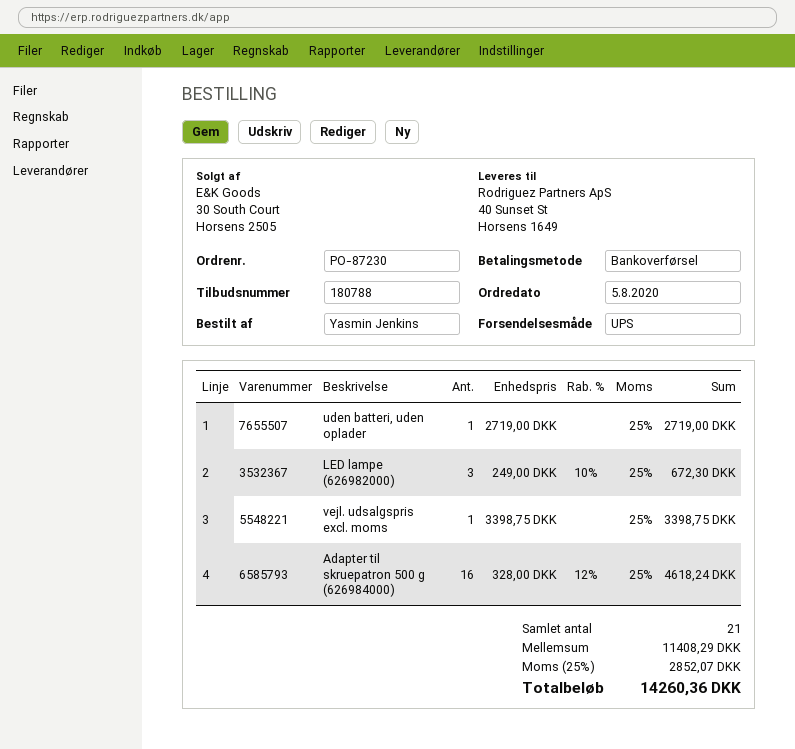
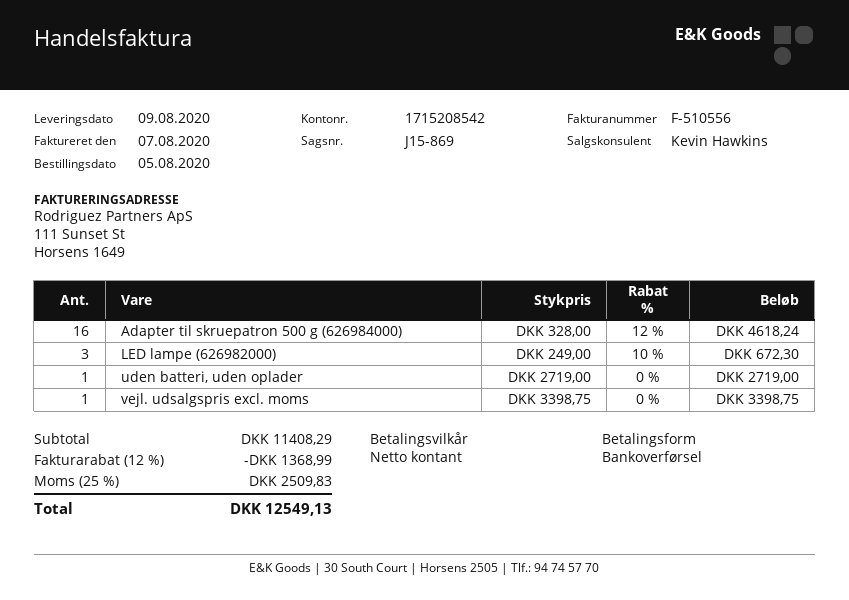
discount: none -> 12% = 1368.99
tax: 25% = 2852.07 -> 25% = 2509.83
total: 14260.36 -> 12549.13

